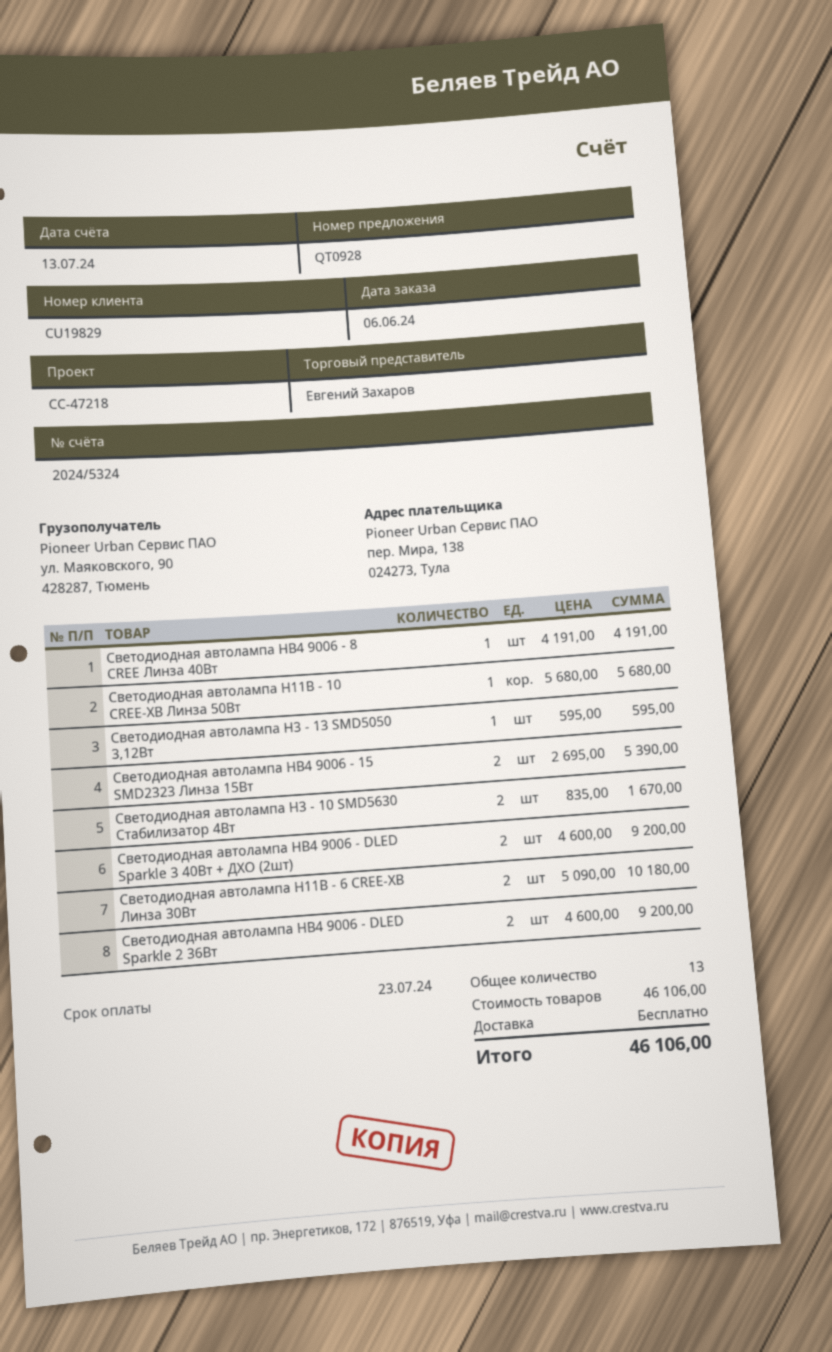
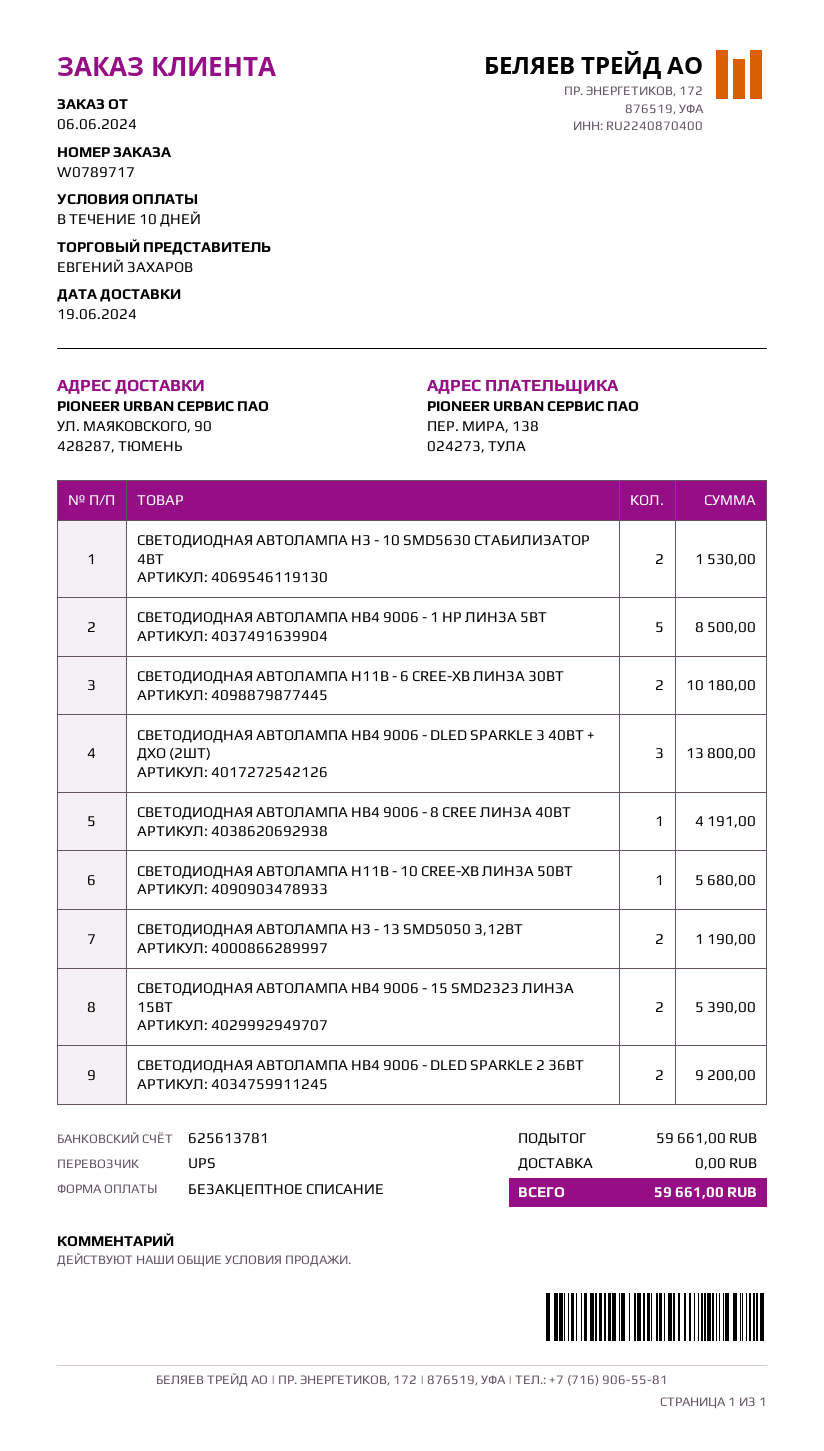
Светодиодная автолампа Н3 - 13 SMD5050 3,12Вт: 1 for 595.00 -> 2 for 1190.00
Светодиодная автолампа Н3 - 10 SMD5630 Стабилизатор 4Вт: 2 for 1670.00 -> 2 for 1530.00
Светодиодная автолампа HB4 9006 - DLED Sparkle 3 40Вт + ДХО (2шт): 2 for 9200.00 -> 3 for 13800.00
СВЕТОДИОДНАЯ АВТОЛАМПА HB4 9006 - 1 HP ЛИНЗА 5ВТ: none -> 5 for 8500.00
subtotal: 46106.00 -> 59661.00
total: 46106.00 -> 59661.00

